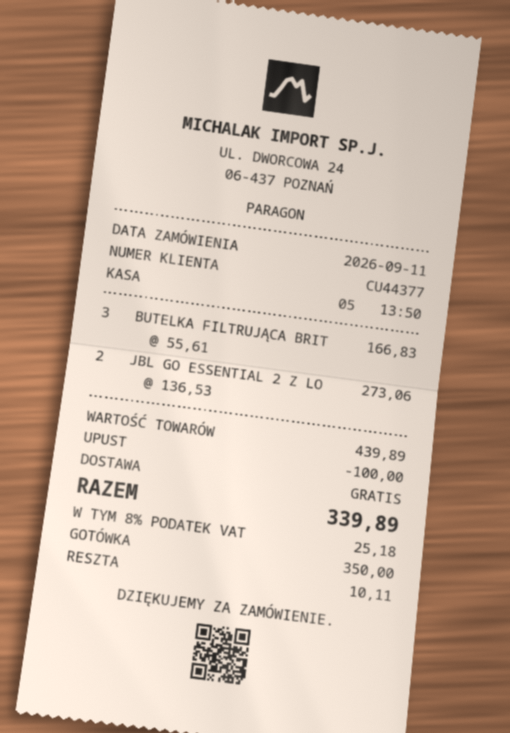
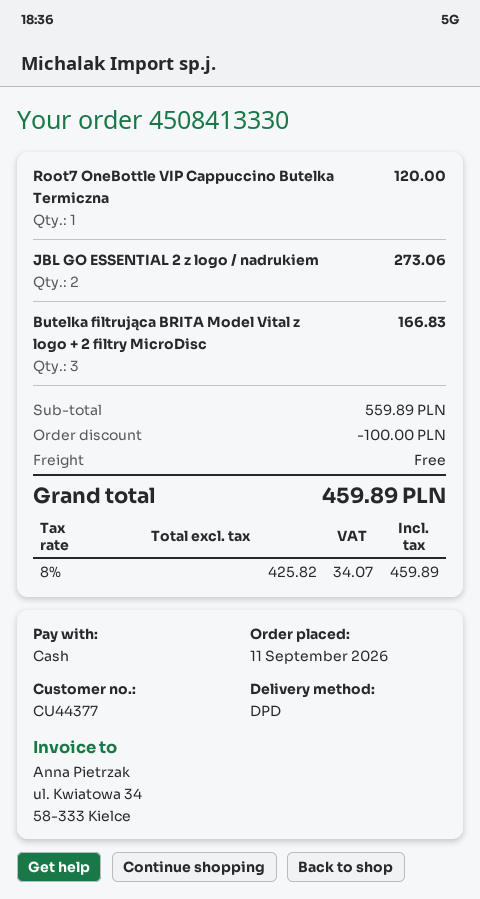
Root7 OneBottle VIP Cappuccino Butelka Termiczna: none -> 1 for 120.00
subtotal: 439.89 -> 559.89
tax: 8% = 25.18 -> 8% = 34.07
total: 339.89 -> 459.89

